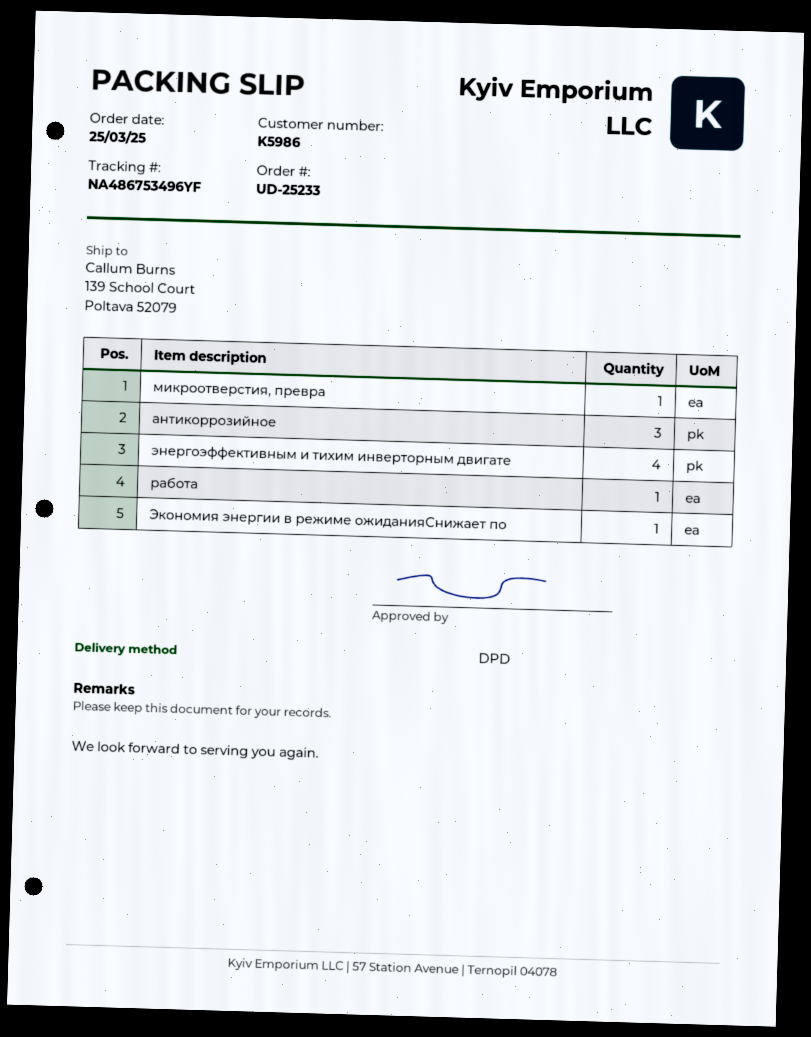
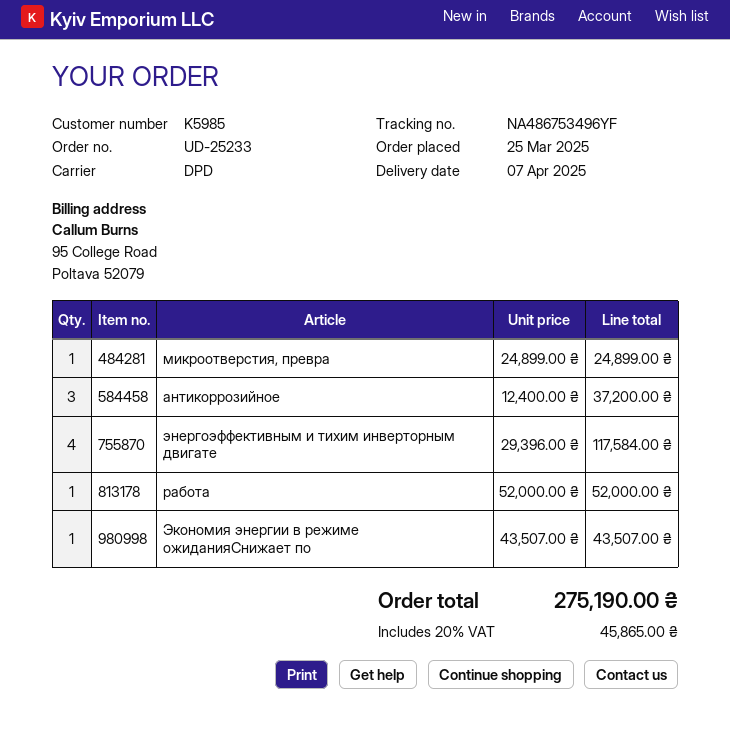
customer number: K5986 -> K5985

